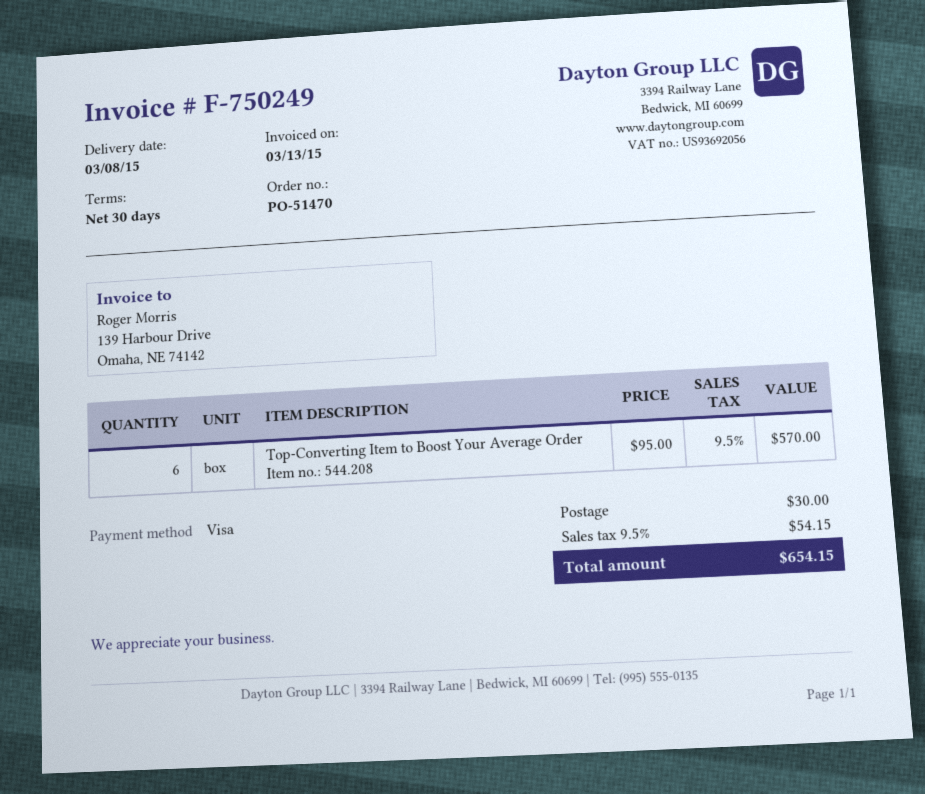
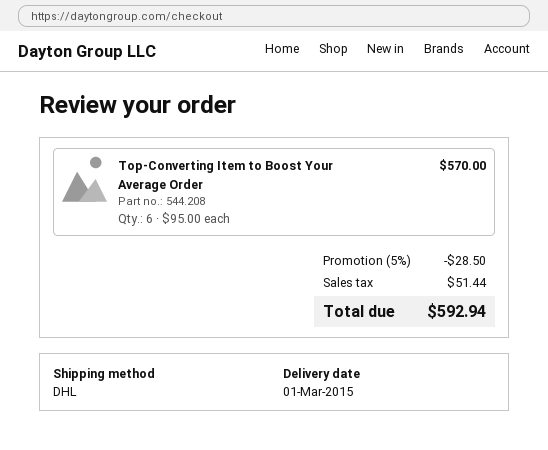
delivery date: 2015-03-08 -> 2015-03-01
discount: none -> 5% = 28.50
shipping: 30.00 -> none
tax: 54.15 -> 51.44
total: 654.15 -> 592.94

